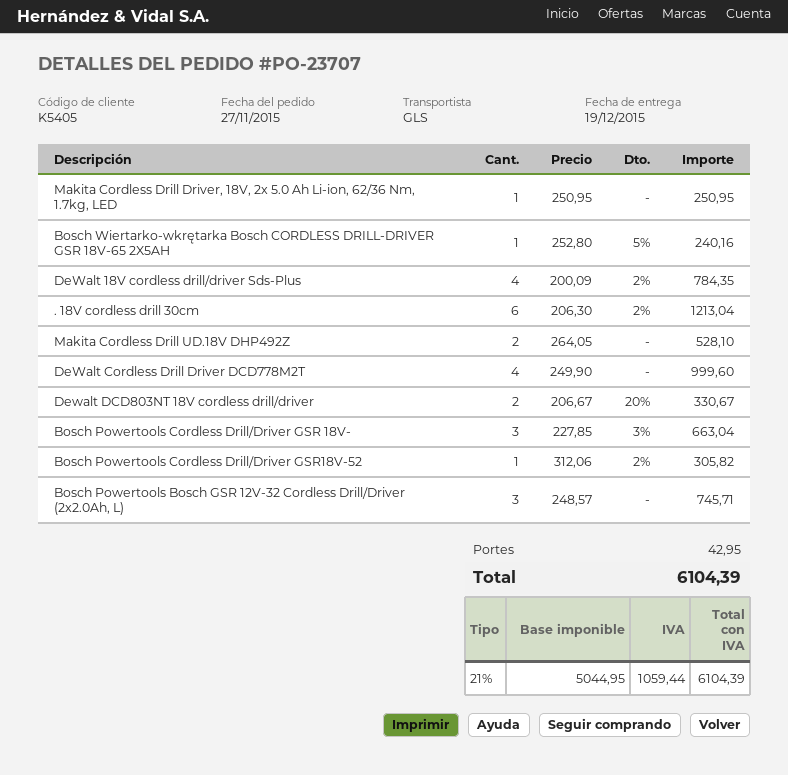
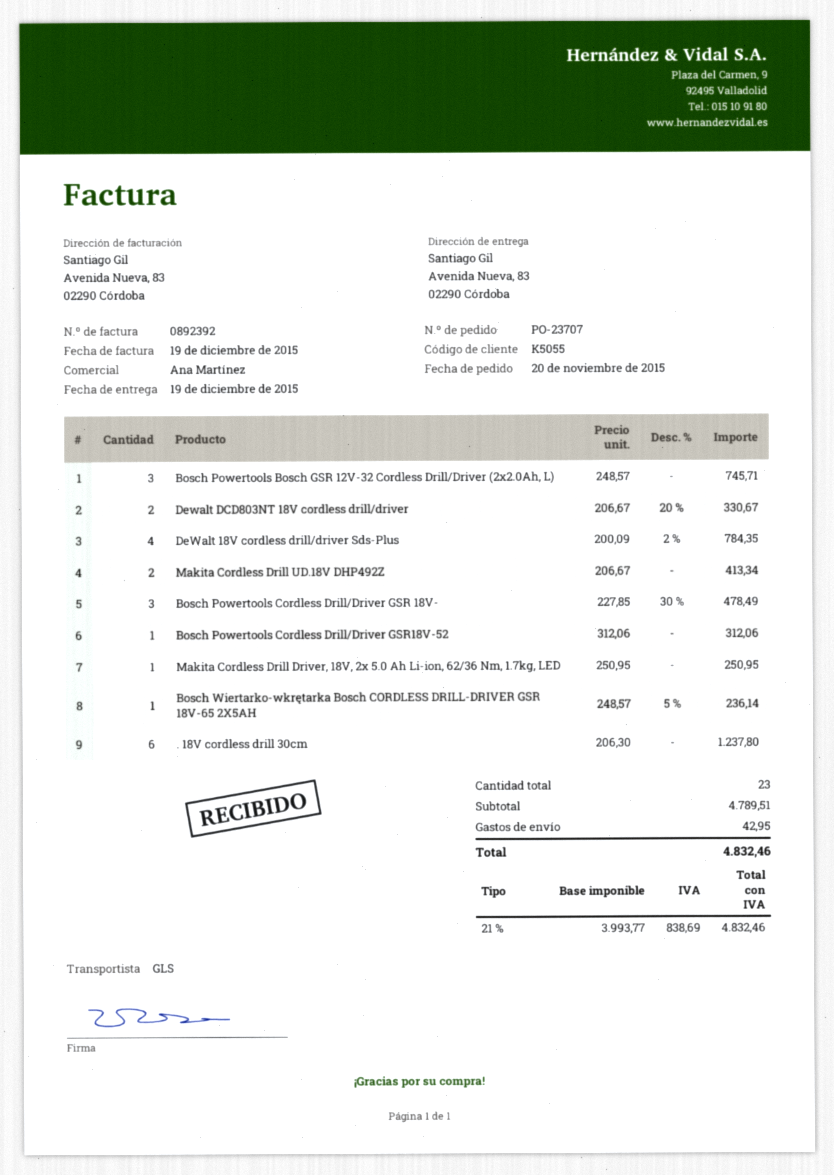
order date: 2015-11-27 -> 2015-11-20
customer number: K5405 -> K5055
Bosch Wiertarko-wkrętarka Bosch CORDLESS DRILL-DRIVER GSR 18V-65 2X5AH: 1 x 252.80 - 5% = 240.16 -> 1 x 248.57 - 5% = 236.14
. 18V cordless drill 30cm: 6 x 206.30 - 2% = 1213.04 -> 6 x 206.30 = 1237.80
Makita Cordless Drill UD.18V DHP492Z: 2 x 264.05 = 528.10 -> 2 x 206.67 = 413.34
DeWalt Cordless Drill Driver DCD778M2T: 4 x 249.90 = 999.60 -> none
Bosch Powertools Cordless Drill/Driver GSR 18V-: 3 x 227.85 - 3% = 663.04 -> 3 x 227.85 - 30% = 478.49
Bosch Powertools Cordless Drill/Driver GSR18V-52: 1 x 312.06 - 2% = 305.82 -> 1 x 312.06 = 312.06
net: 5044.95 -> 3993.77
tax: 21% = 1059.44 -> 21% = 838.69
total: 6104.39 -> 4832.46

